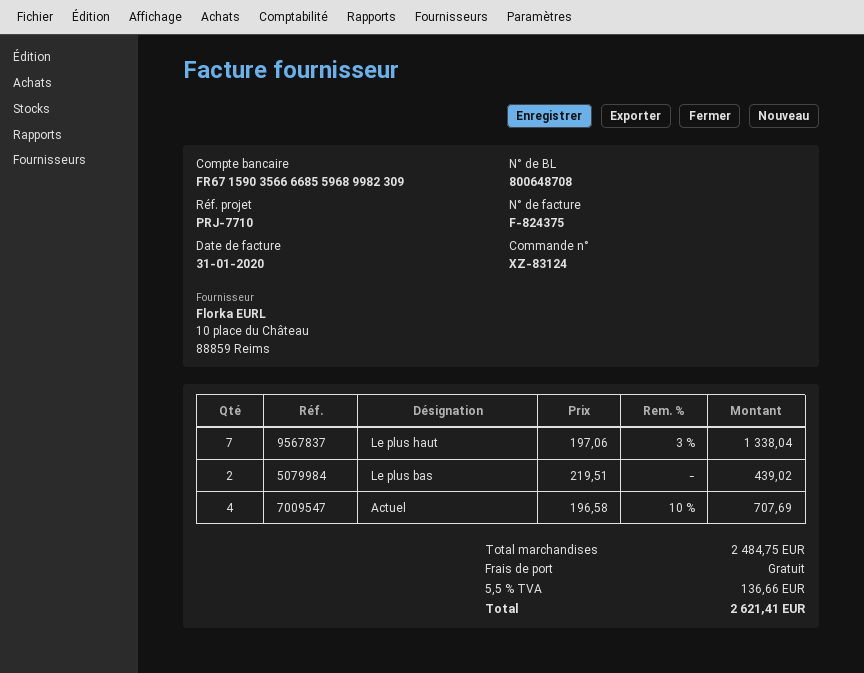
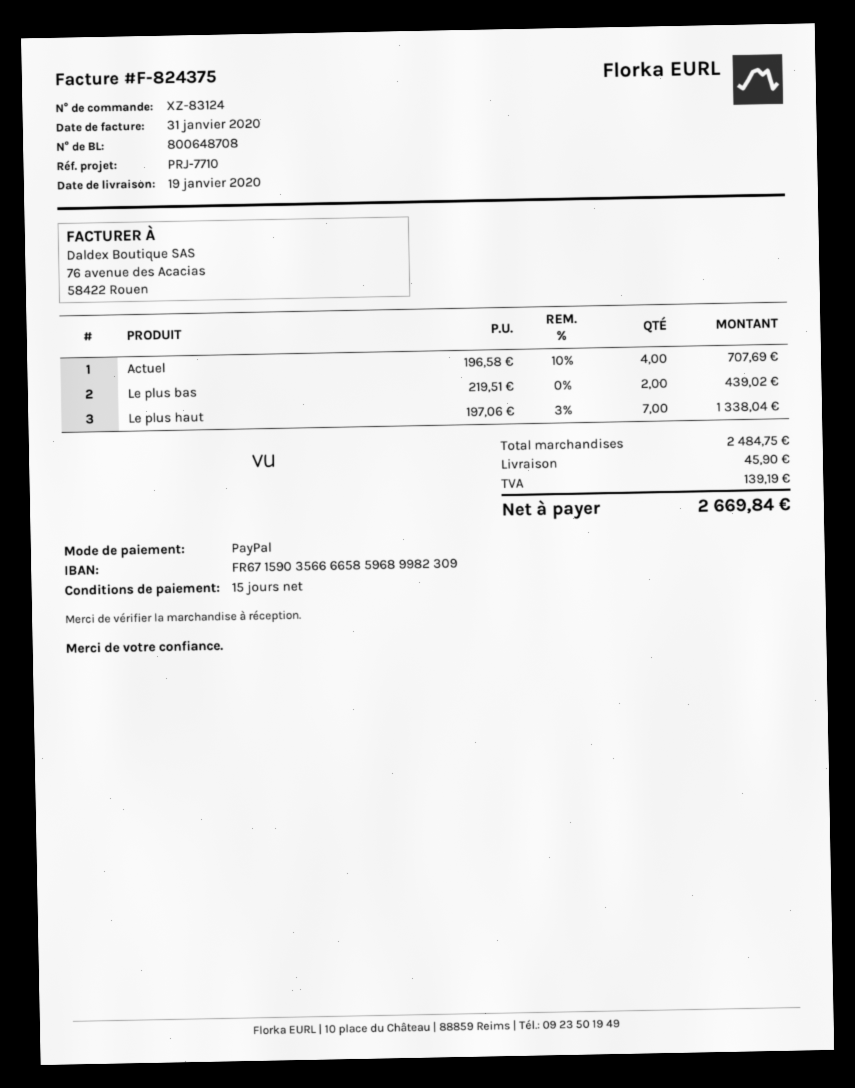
bank account: FR6715903566668559689982309 -> FR6715903566665859689982309
shipping: 0.00 -> 45.90
tax: 136.66 -> 139.19
total: 2621.41 -> 2669.84

